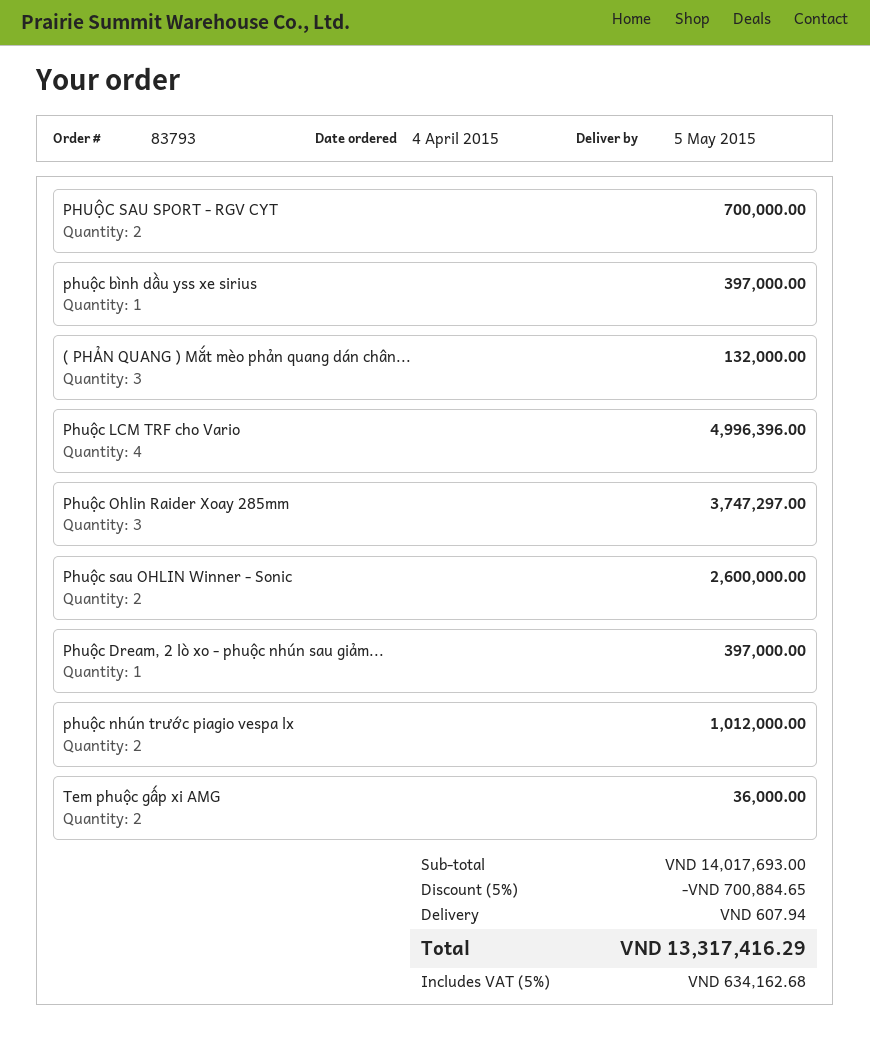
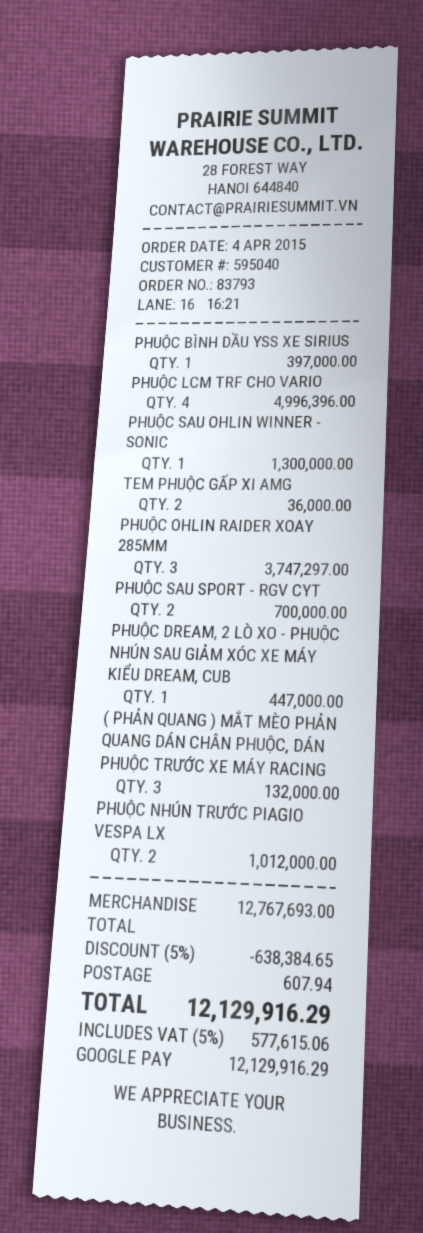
Phuộc sau OHLIN Winner - Sonic: 2 for 2600000.00 -> 1 for 1300000.00
Phuộc Dream, 2 lò xo - phuộc nhún sau giảm...: 1 for 397000.00 -> 1 for 447000.00
subtotal: 14017693.00 -> 12767693.00
discount: 5% = 700884.65 -> 5% = 638384.65
tax: 5% = 634162.68 -> 5% = 577615.06
total: 13317416.29 -> 12129916.29

